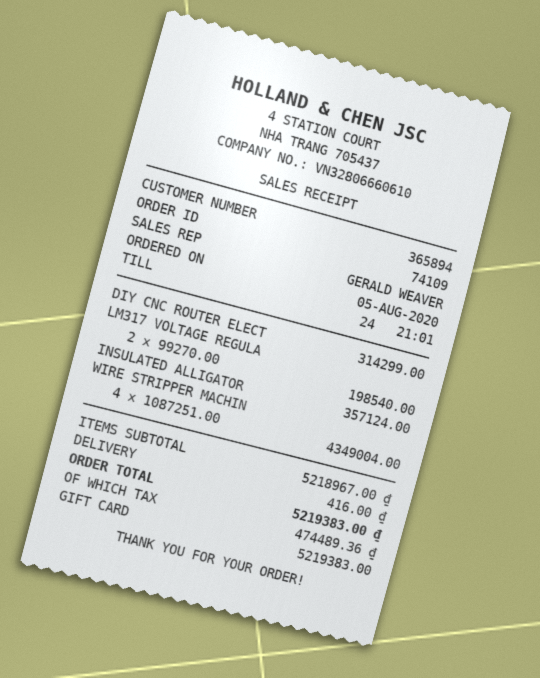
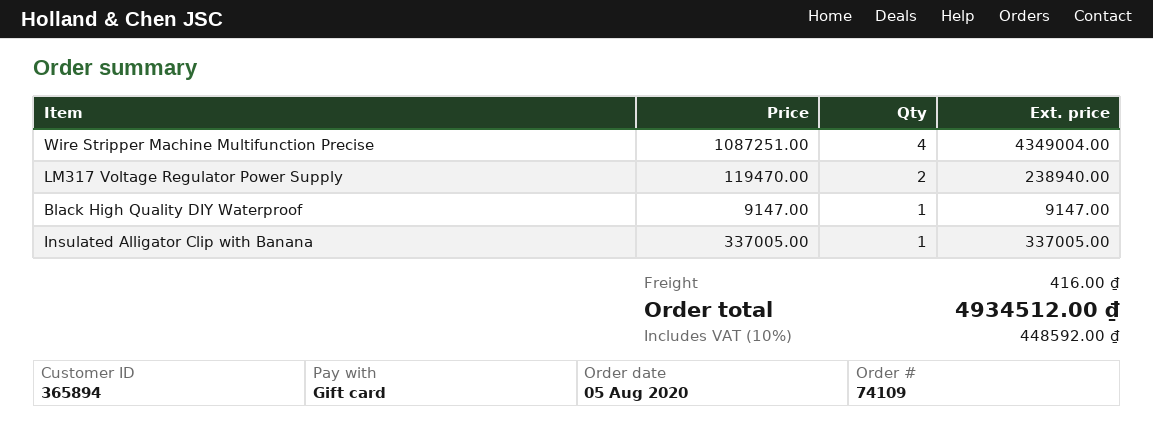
DIY CNC ROUTER ELECT: 1 x 314299.00 = 314299.00 -> none
LM317 VOLTAGE REGULA: 2 x 99270.00 = 198540.00 -> 2 x 119470.00 = 238940.00
INSULATED ALLIGATOR: 1 x 357124.00 = 357124.00 -> 1 x 337005.00 = 337005.00
Black High Quality DIY Waterproof: none -> 1 x 9147.00 = 9147.00
tax: 474489.36 -> 448592.00
total: 5219383.00 -> 4934512.00

